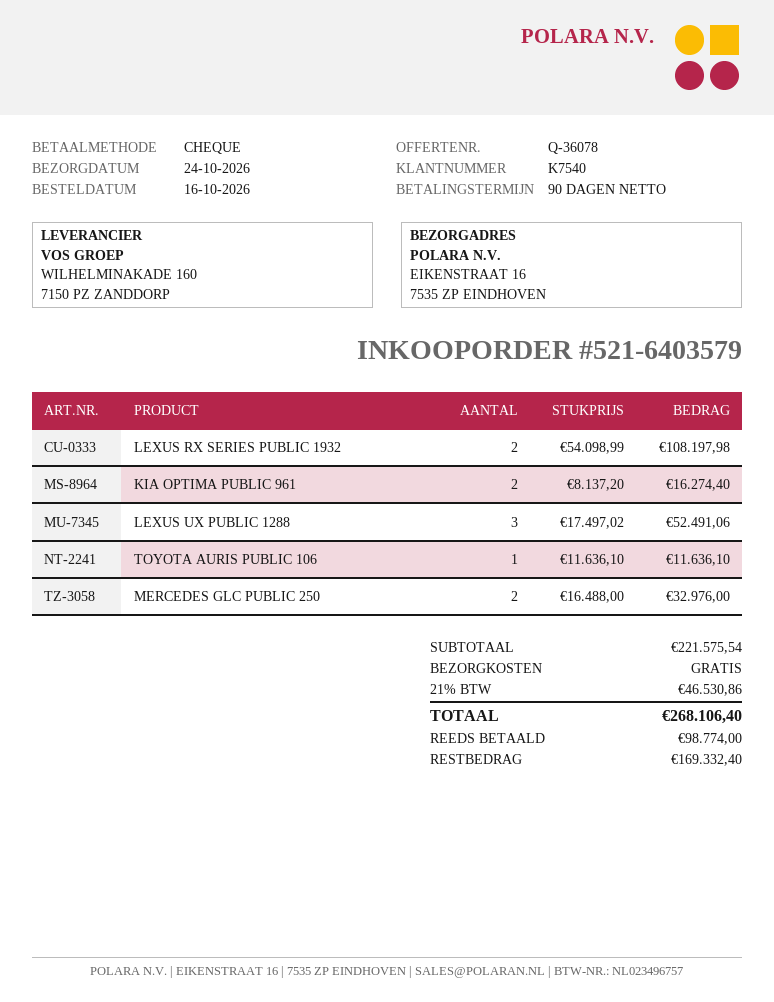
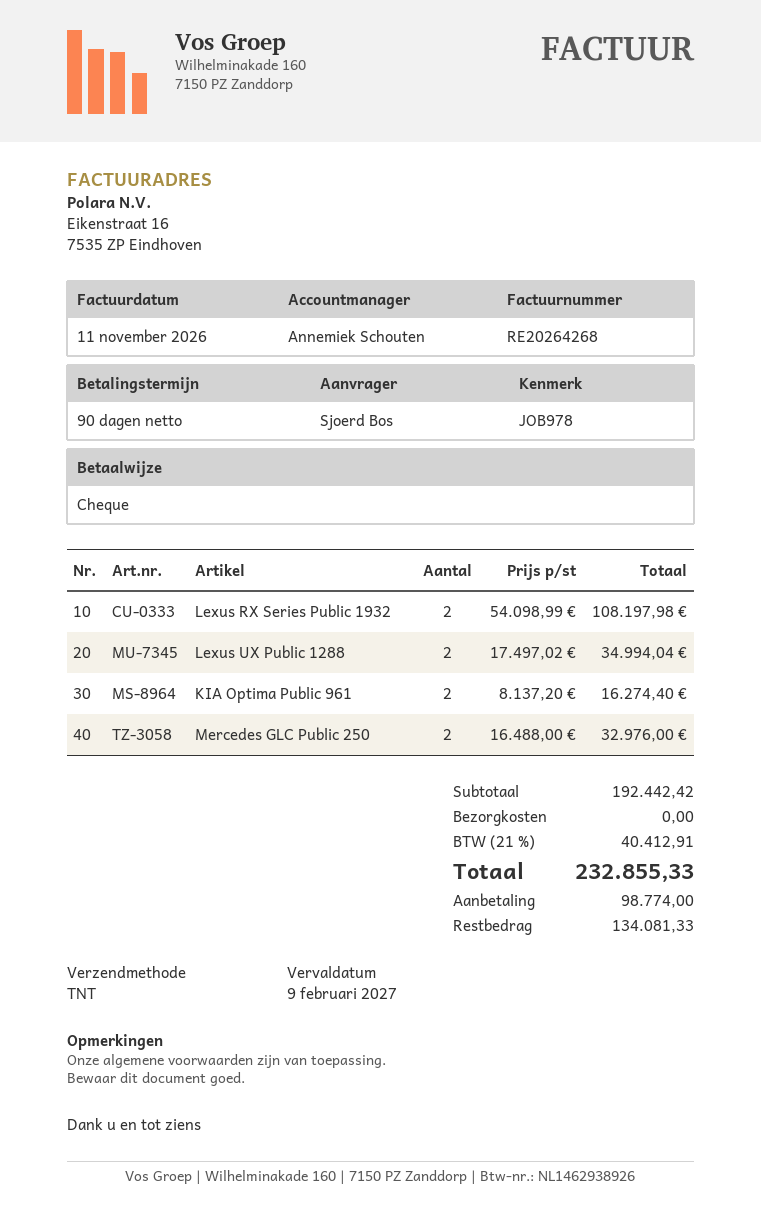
LEXUS UX PUBLIC 1288: 3 x 17497.02 = 52491.06 -> 2 x 17497.02 = 34994.04
TOYOTA AURIS PUBLIC 106: 1 x 11636.10 = 11636.10 -> none
subtotal: 221575.54 -> 192442.42
tax: 21% = 46530.86 -> 21% = 40412.91
total: 268106.40 -> 232855.33
balance: 169332.40 -> 134081.33

